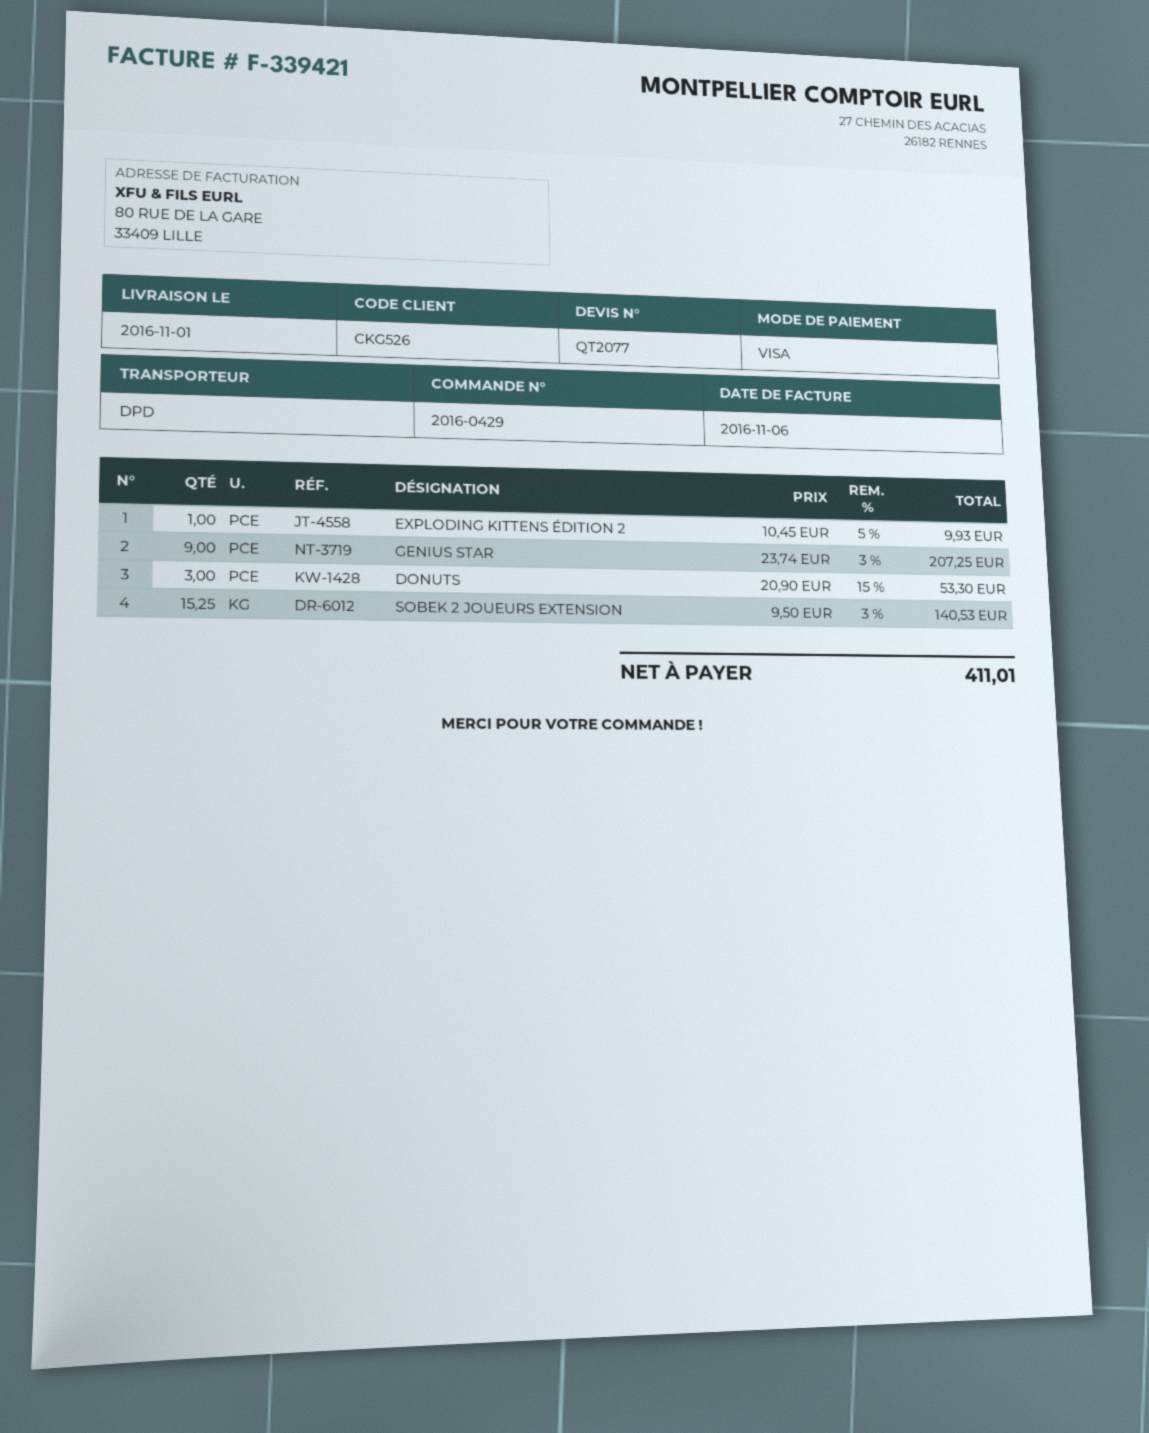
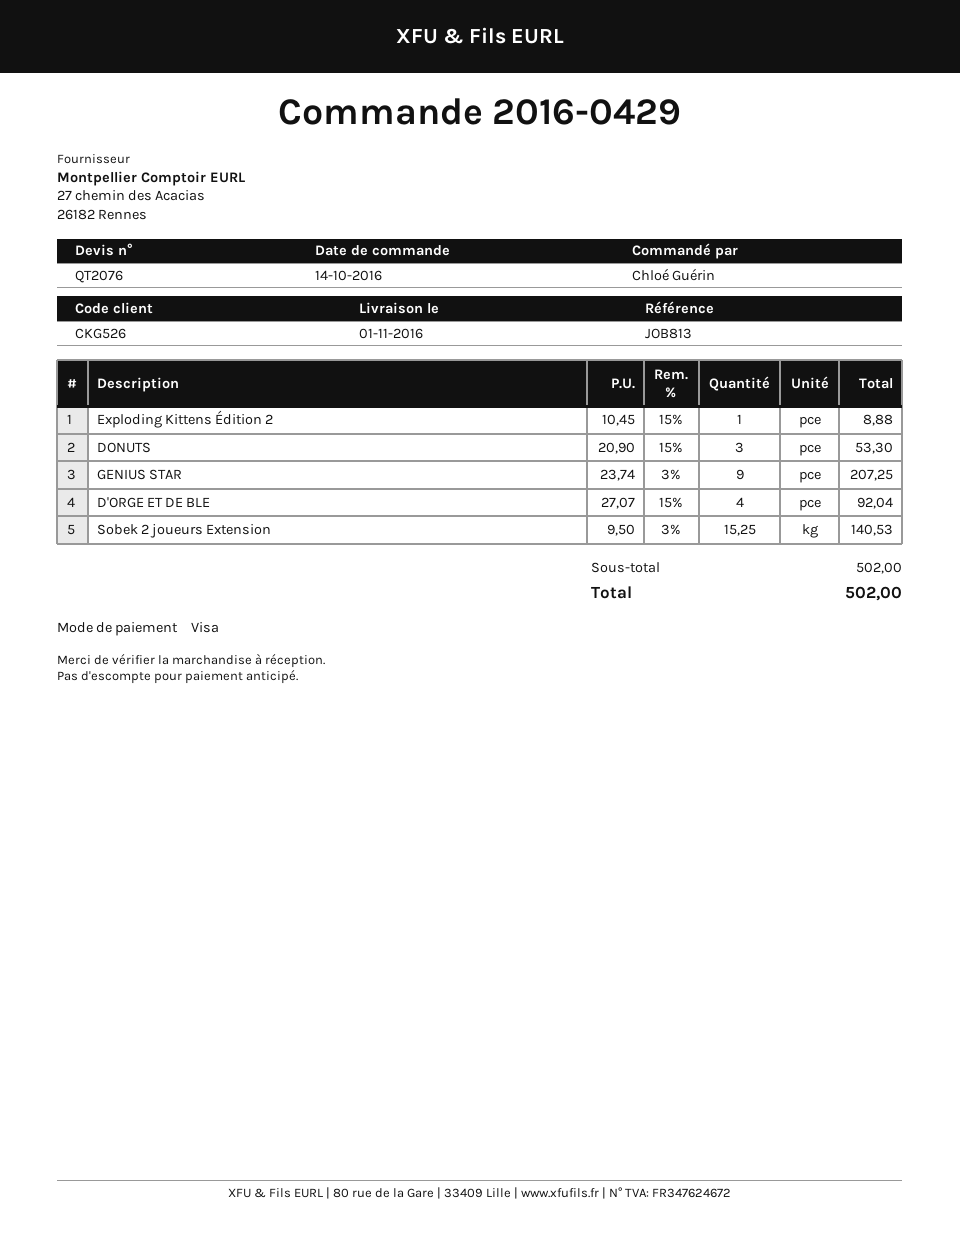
quote number: QT2077 -> QT2076
EXPLODING KITTENS ÉDITION 2: 1 x 10.45 - 5% = 9.93 -> 1 x 10.45 - 15% = 8.88
D'ORGE ET DE BLE: none -> 4 x 27.07 - 15% = 92.04
total: 411.01 -> 502.00

